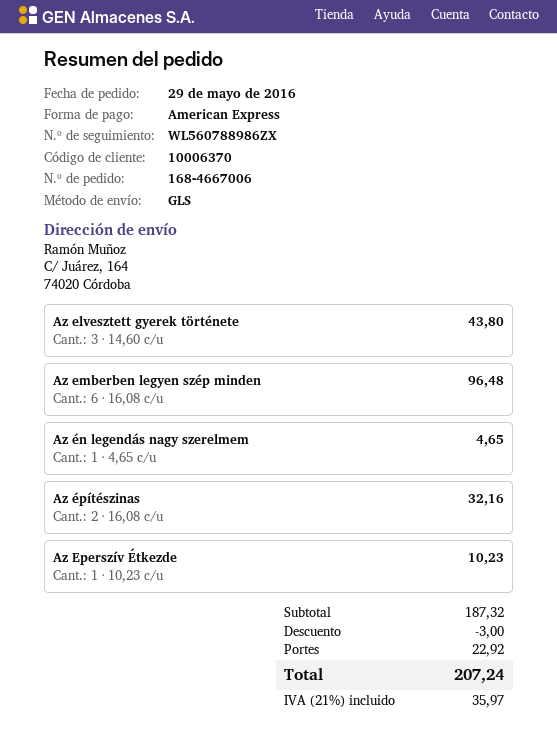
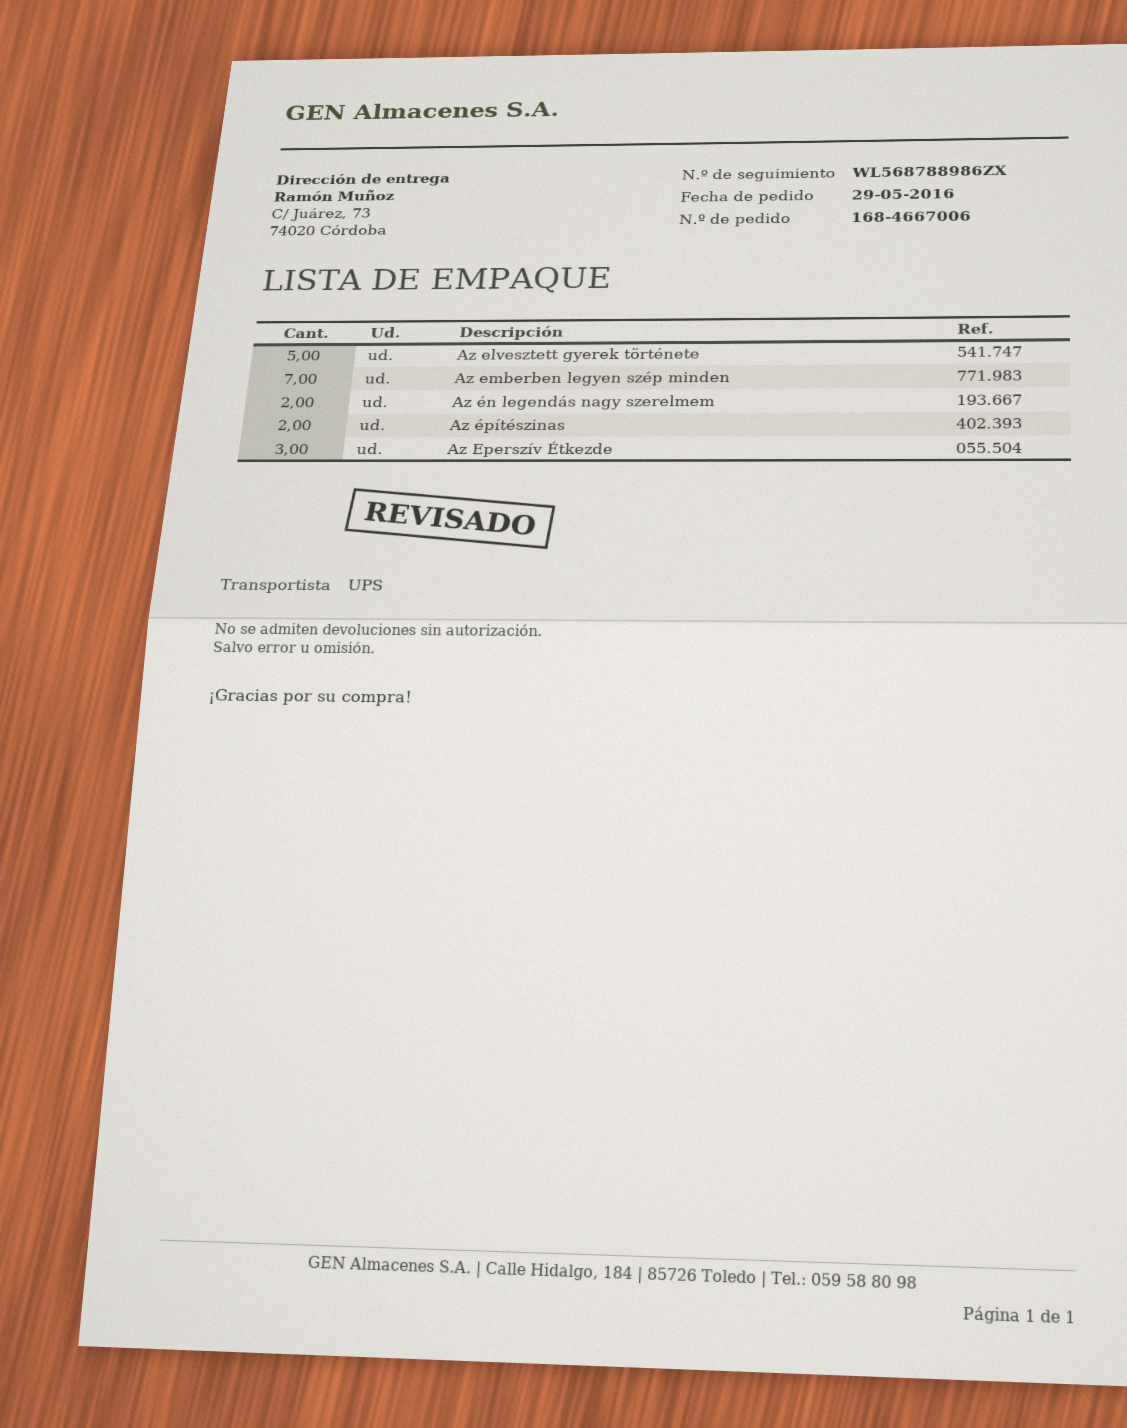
shipping method: GLS -> UPS
tracking number: WL560788986ZX -> WL568788986ZX
ship to: C/ Juárez, 164, 74020 Córdoba -> C/ Juárez, 73, 74020 Córdoba
Az elvesztett gyerek története: 3 -> 5
Az emberben legyen szép minden: 6 -> 7
Az én legendás nagy szerelmem: 1 -> 2
Az Eperszív Étkezde: 1 -> 3

